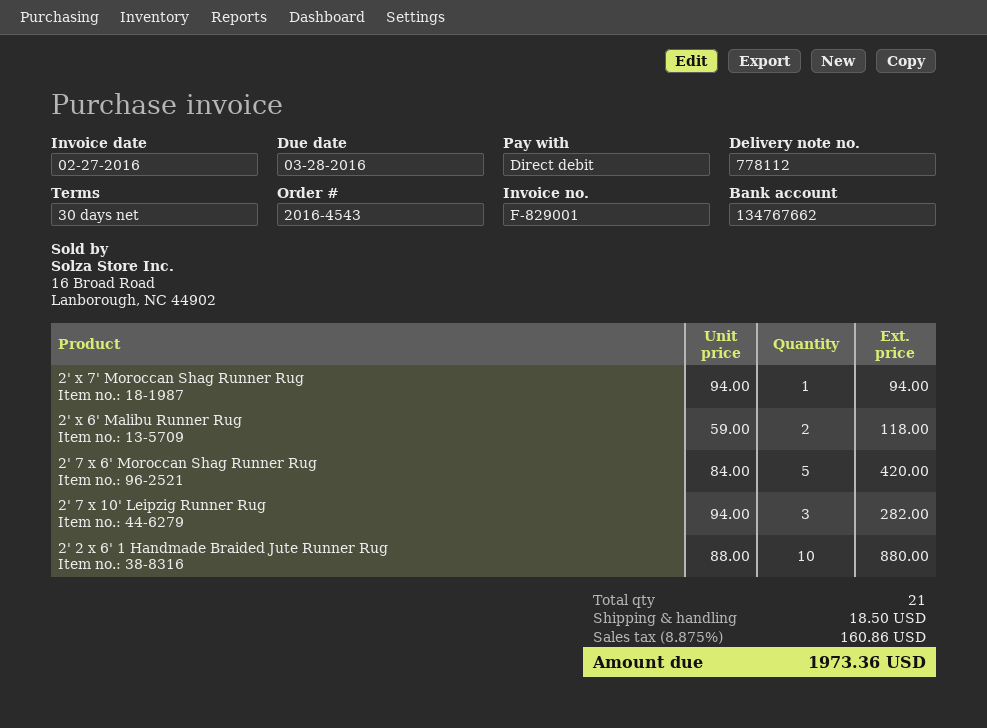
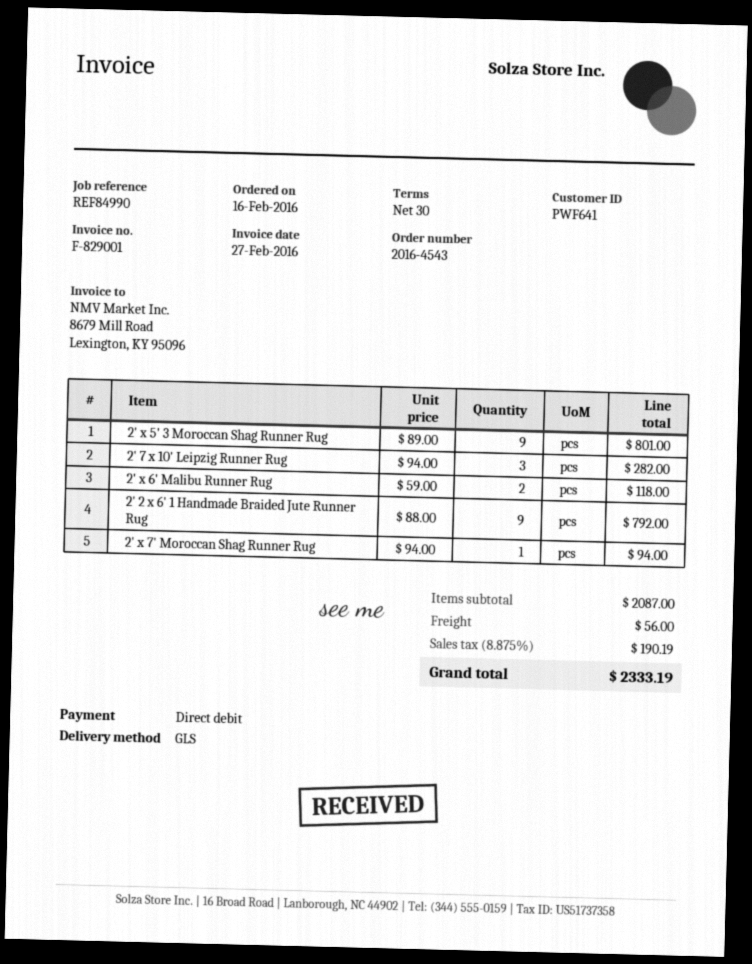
2' 7 x 6' Moroccan Shag Runner Rug: 5 x 84.00 = 420.00 -> none
2' 2 x 6' 1 Handmade Braided Jute Runner Rug: 10 x 88.00 = 880.00 -> 9 x 88.00 = 792.00
2' x 5' 3 Moroccan Shag Runner Rug: none -> 9 x 89.00 = 801.00
shipping: 18.50 -> 56.00
tax: 8.875% = 160.86 -> 8.875% = 190.19
total: 1973.36 -> 2333.19

